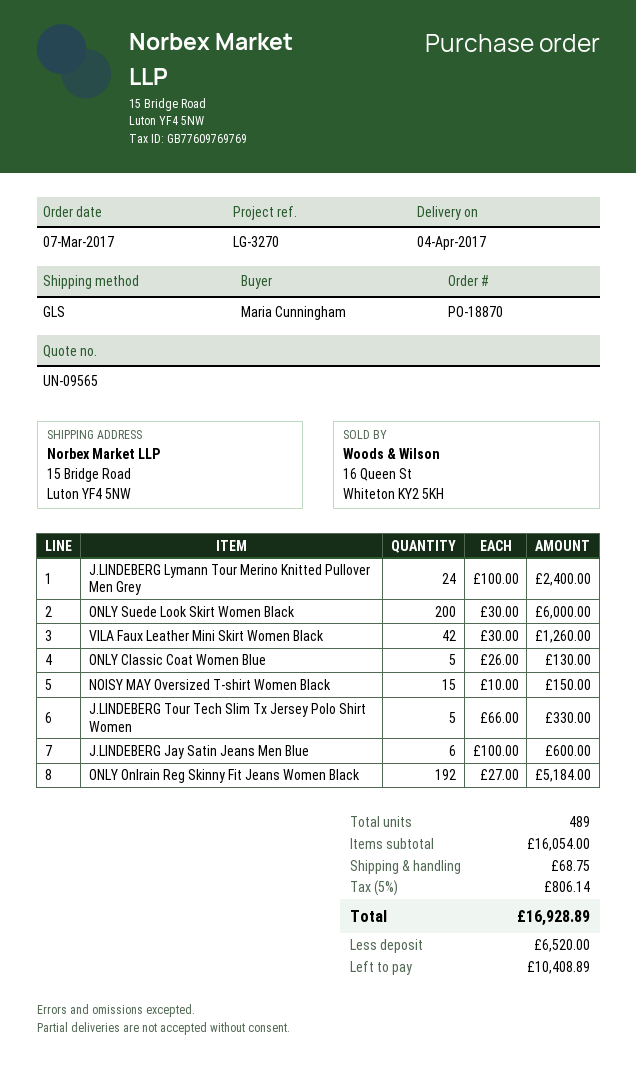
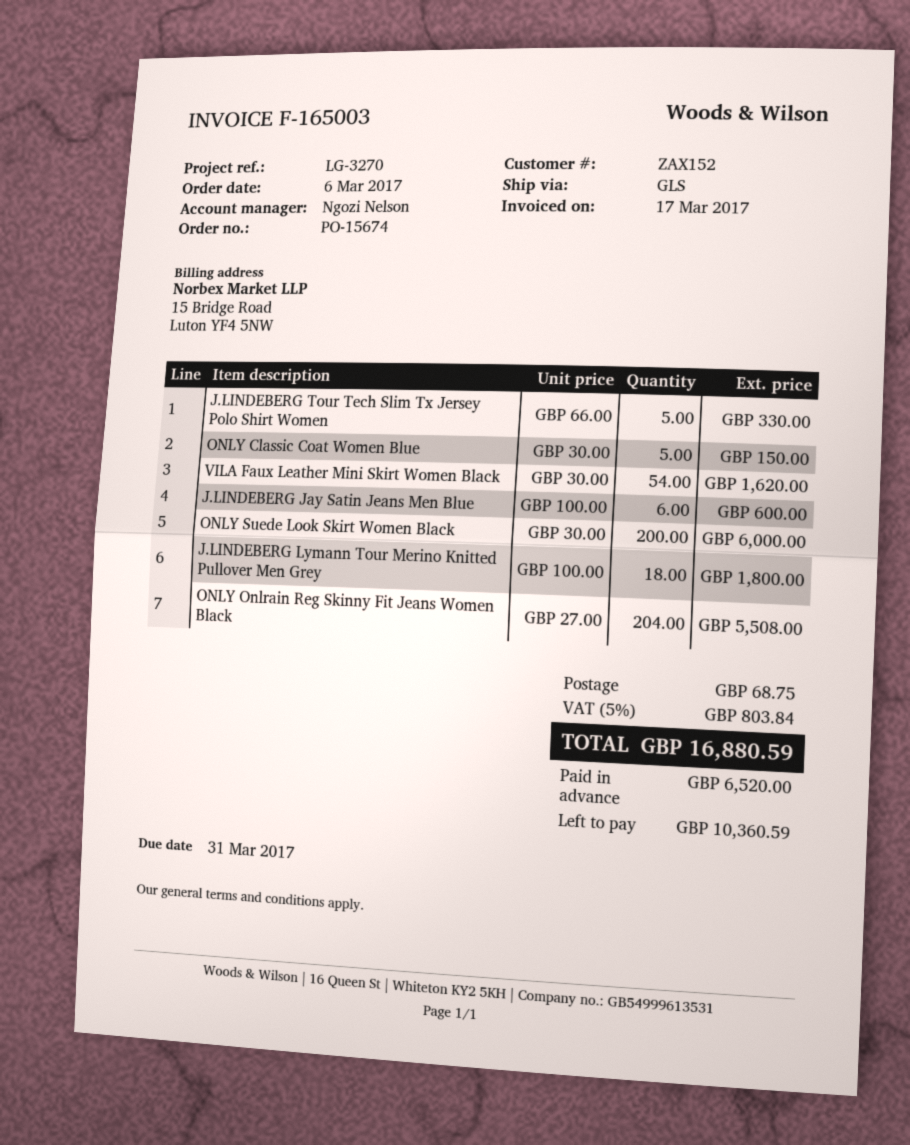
order number: PO-18870 -> PO-15674
order date: 2017-03-07 -> 2017-03-06
J.LINDEBERG Lymann Tour Merino Knitted Pullover Men Grey: 24 x 100.00 = 2400.00 -> 18 x 100.00 = 1800.00
VILA Faux Leather Mini Skirt Women Black: 42 x 30.00 = 1260.00 -> 54 x 30.00 = 1620.00
ONLY Classic Coat Women Blue: 5 x 26.00 = 130.00 -> 5 x 30.00 = 150.00
NOISY MAY Oversized T-shirt Women Black: 15 x 10.00 = 150.00 -> none
ONLY Onlrain Reg Skinny Fit Jeans Women Black: 192 x 27.00 = 5184.00 -> 204 x 27.00 = 5508.00
tax: 5% = 806.14 -> 5% = 803.84
total: 16928.89 -> 16880.59
balance: 10408.89 -> 10360.59

